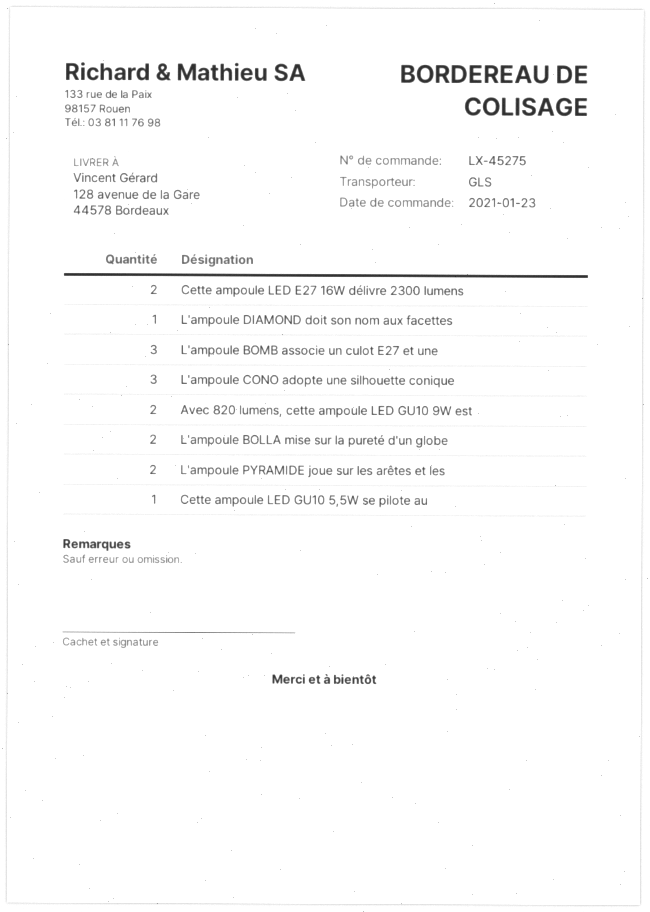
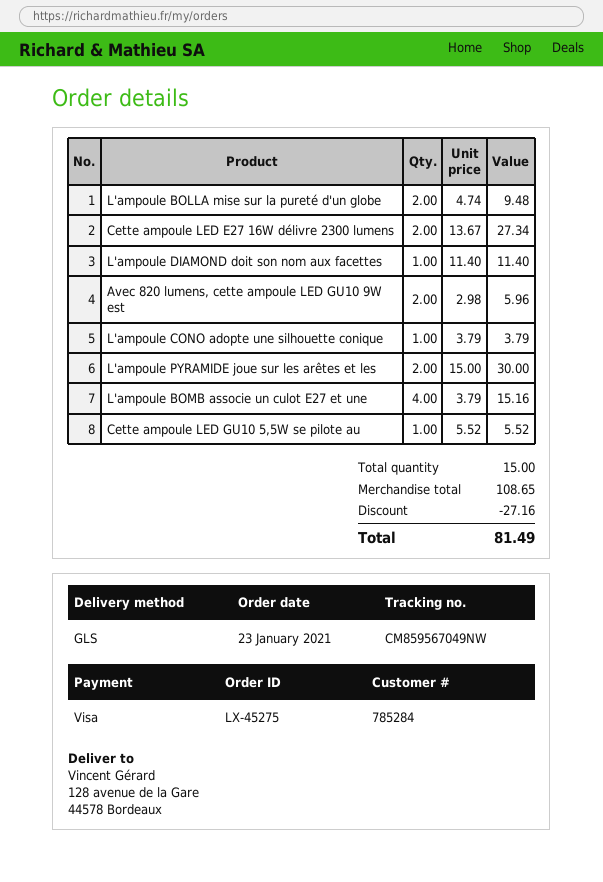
L'ampoule BOMB associe un culot E27 et une: 3 -> 4
L'ampoule CONO adopte une silhouette conique: 3 -> 1

